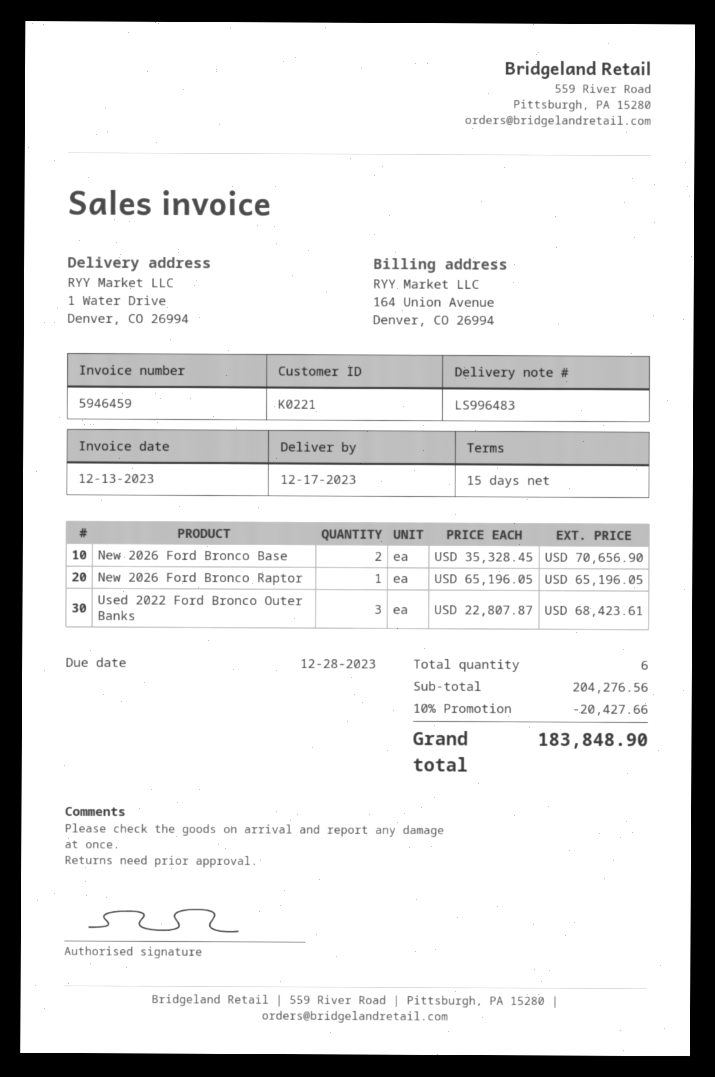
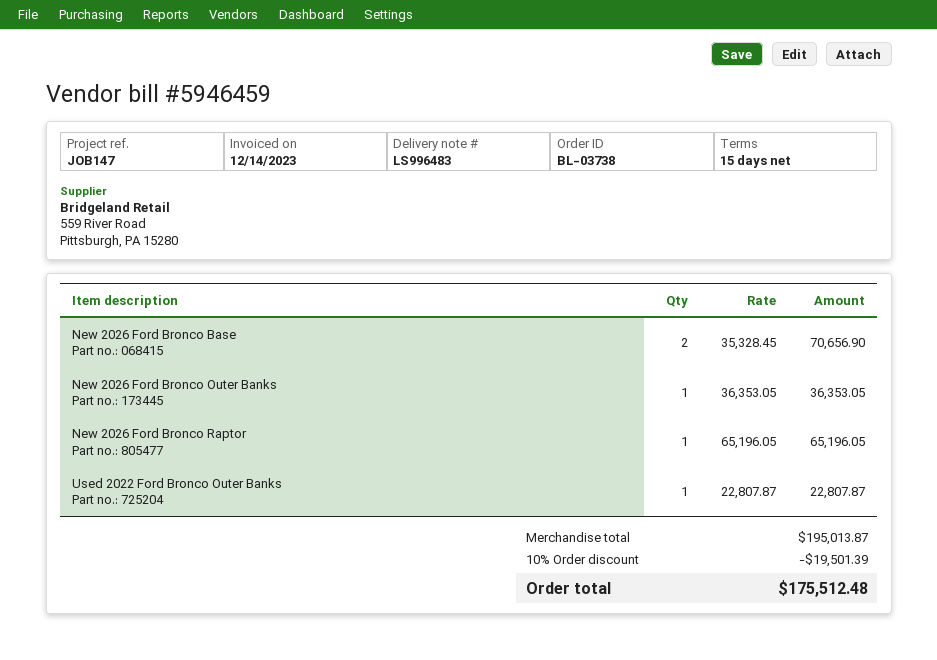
invoice date: 2023-12-13 -> 2023-12-14
Used 2022 Ford Bronco Outer Banks: 3 x 22807.87 = 68423.61 -> 1 x 22807.87 = 22807.87
New 2026 Ford Bronco Outer Banks: none -> 1 x 36353.05 = 36353.05
subtotal: 204276.56 -> 195013.87
discount: 10% = 20427.66 -> 10% = 19501.39
total: 183848.90 -> 175512.48

